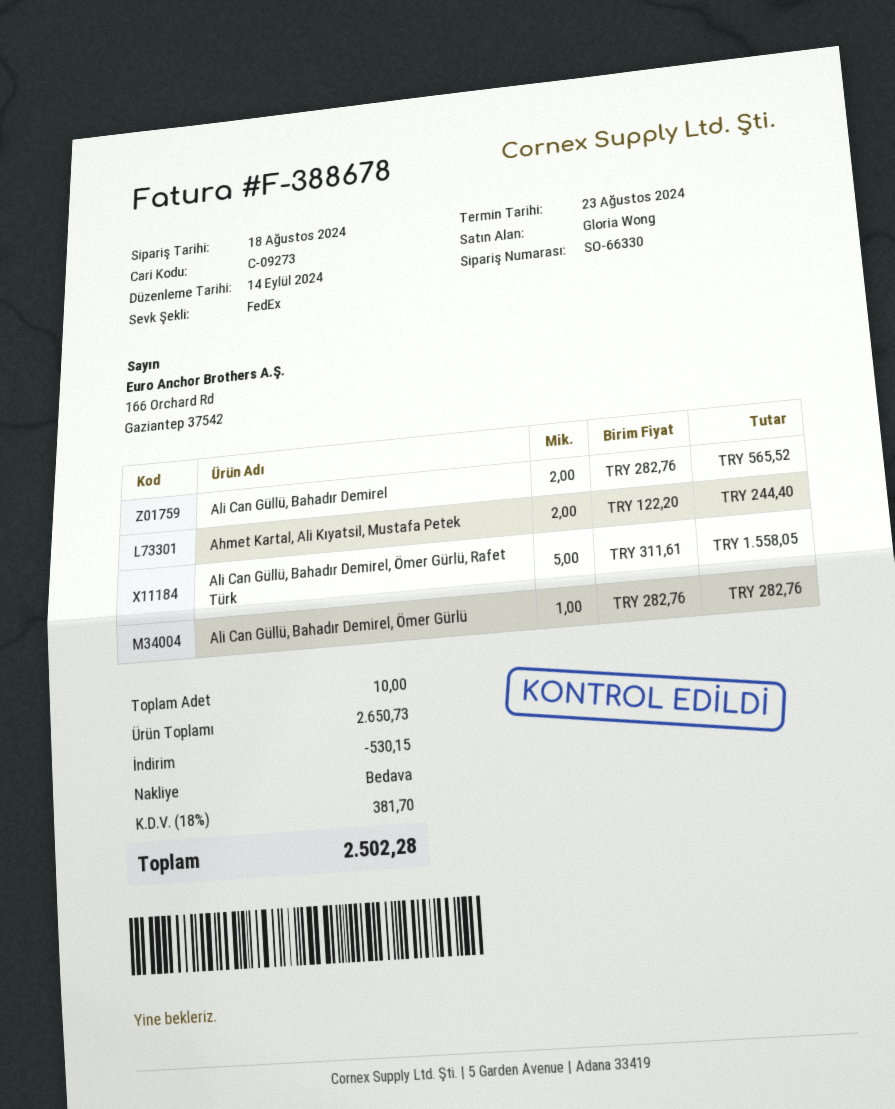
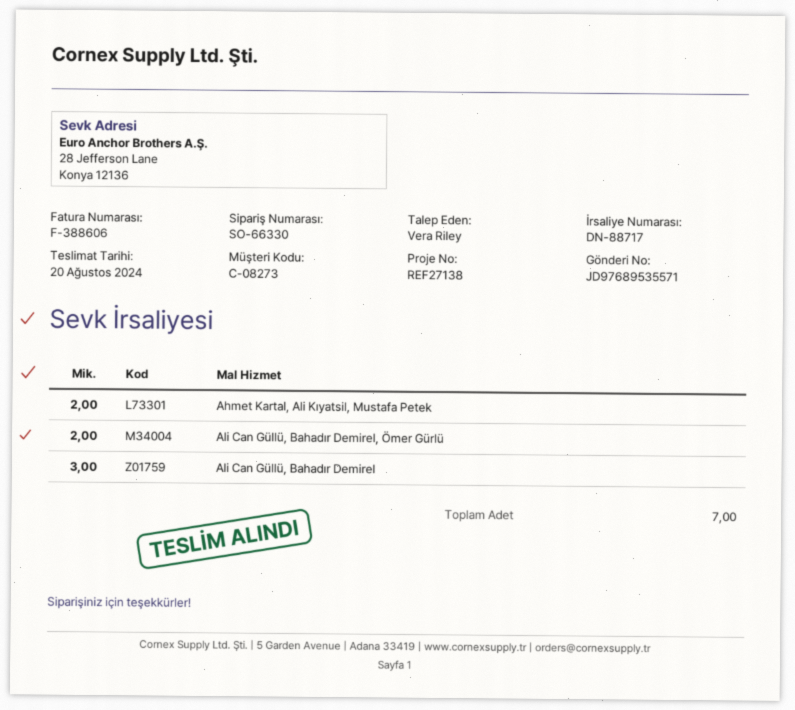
delivery date: 2024-08-23 -> 2024-08-20
invoice number: F-388678 -> F-388606
customer number: C-09273 -> C-08273
ordered by: Gloria Wong -> Vera Riley
Ali Can Güllü, Bahadır Demirel: 2 -> 3
Ali Can Güllü, Bahadır Demirel, Ömer Gürlü, Rafet Türk: 5 -> none
Ali Can Güllü, Bahadır Demirel, Ömer Gürlü: 1 -> 2
total quantity: 10 -> 7

